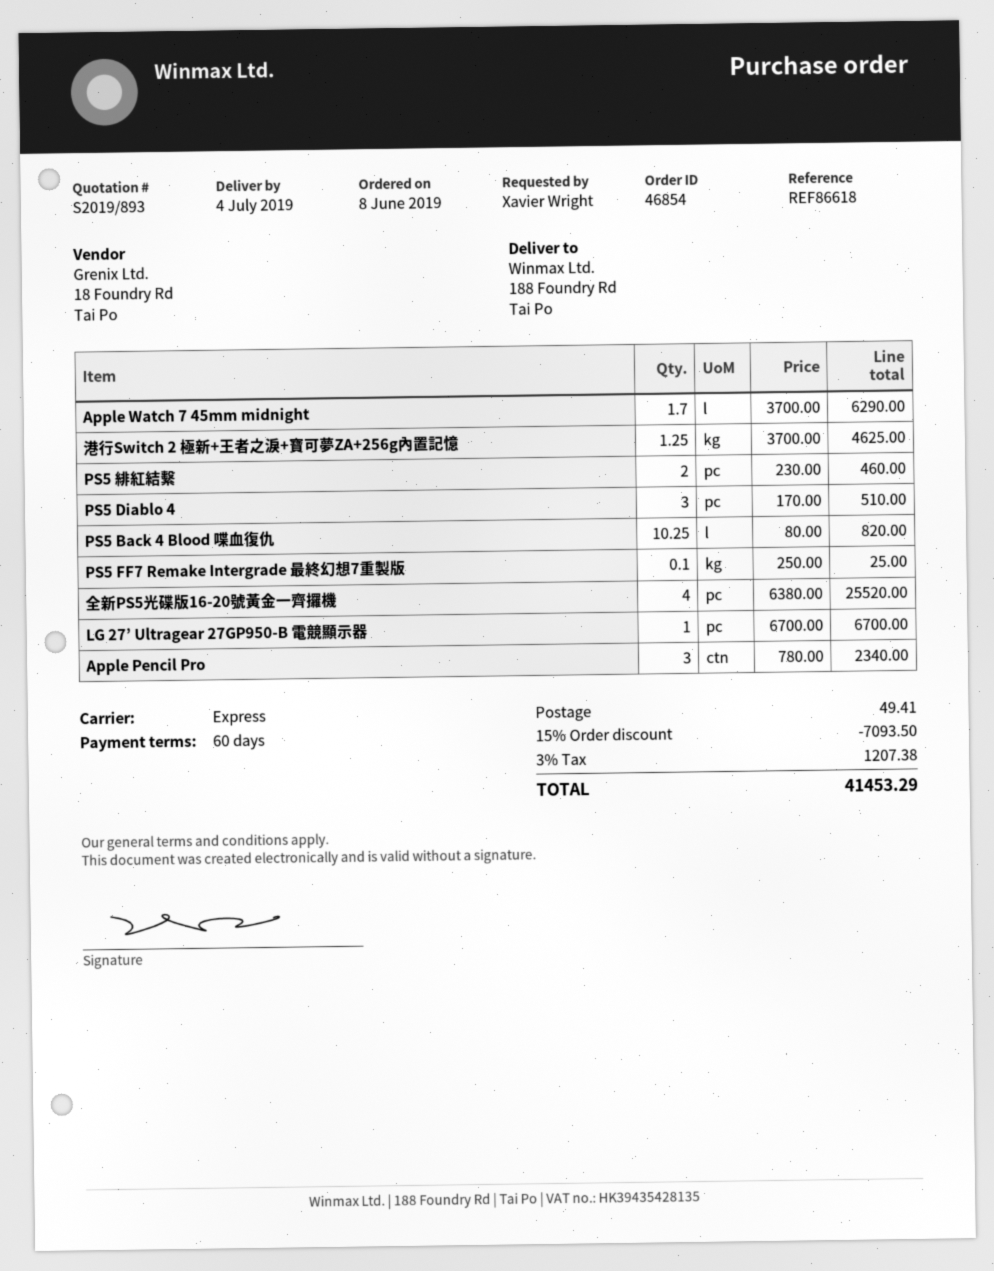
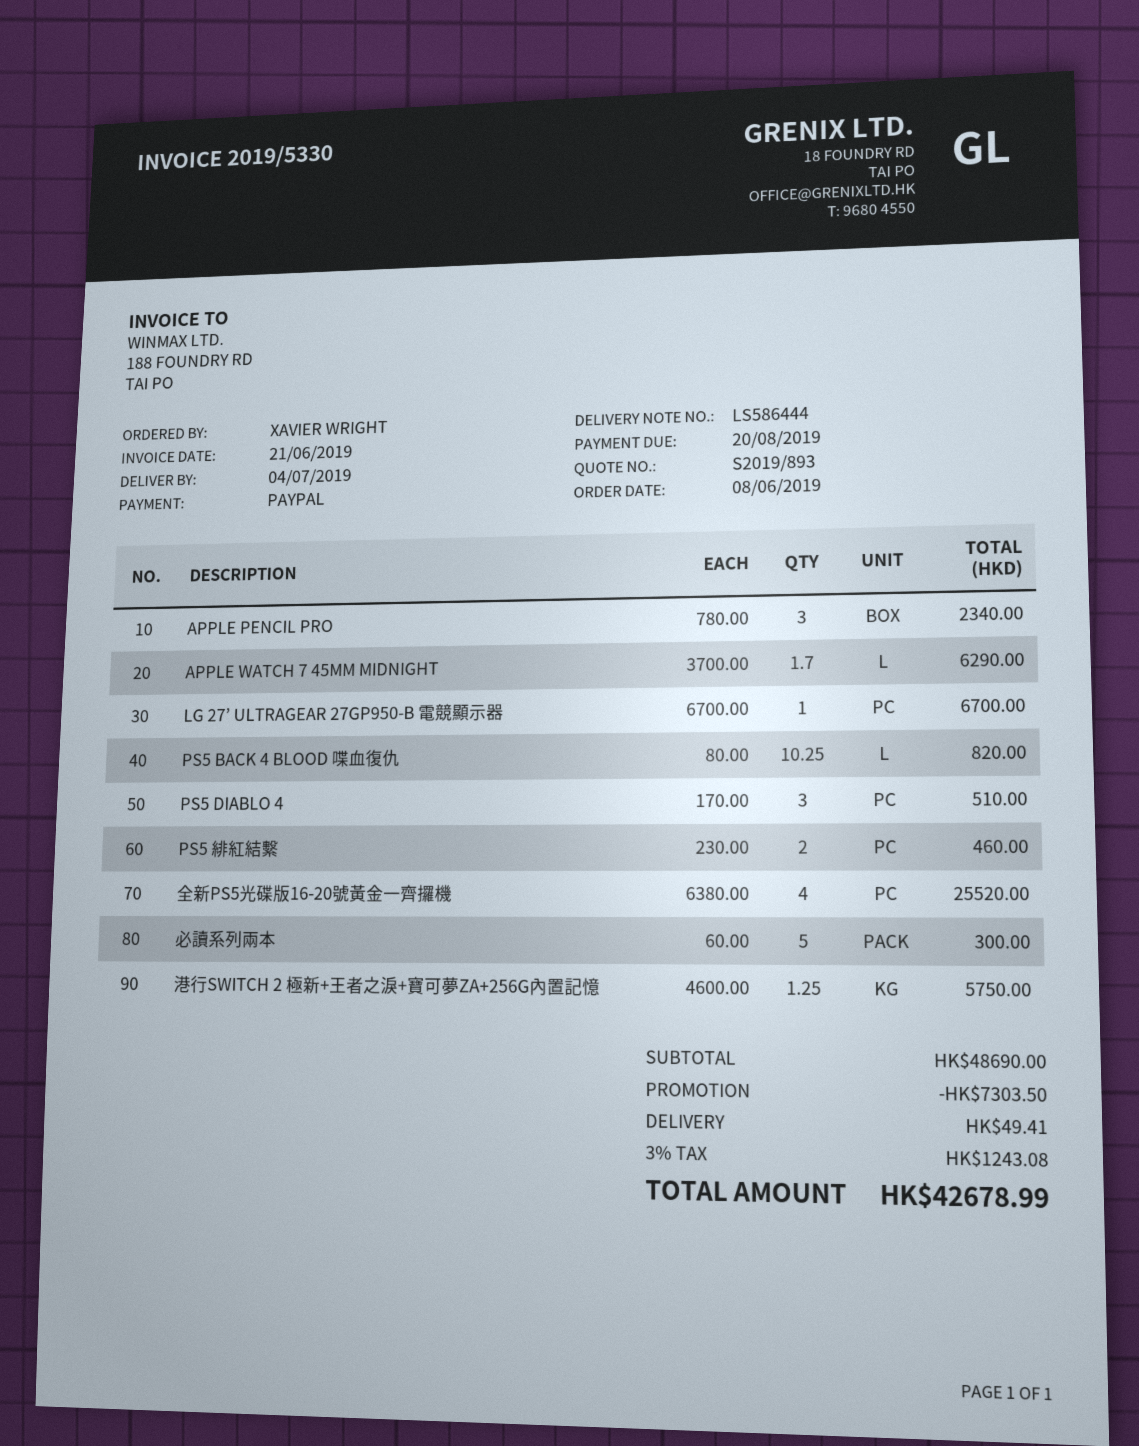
港行Switch 2 極新+王者之淚+寶可夢ZA+256g內置記憶: 1.25 x 3700.00 = 4625.00 -> 1.25 x 4600.00 = 5750.00
PS5 FF7 Remake Intergrade 最終幻想7重製版: 0.1 x 250.00 = 25.00 -> none
必讀系列兩本: none -> 5 x 60.00 = 300.00
discount: 7093.50 -> 7303.50
tax: 3% = 1207.38 -> 3% = 1243.08
total: 41453.29 -> 42678.99

